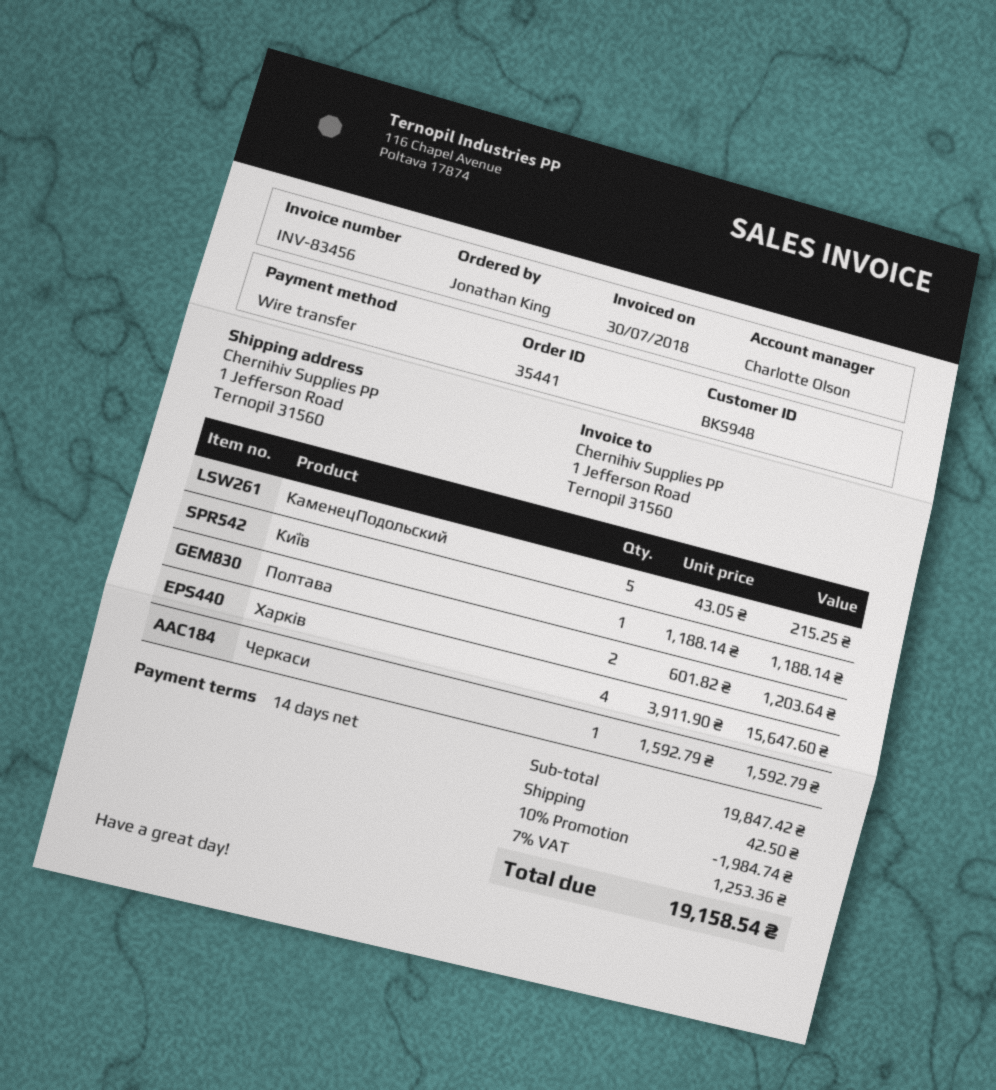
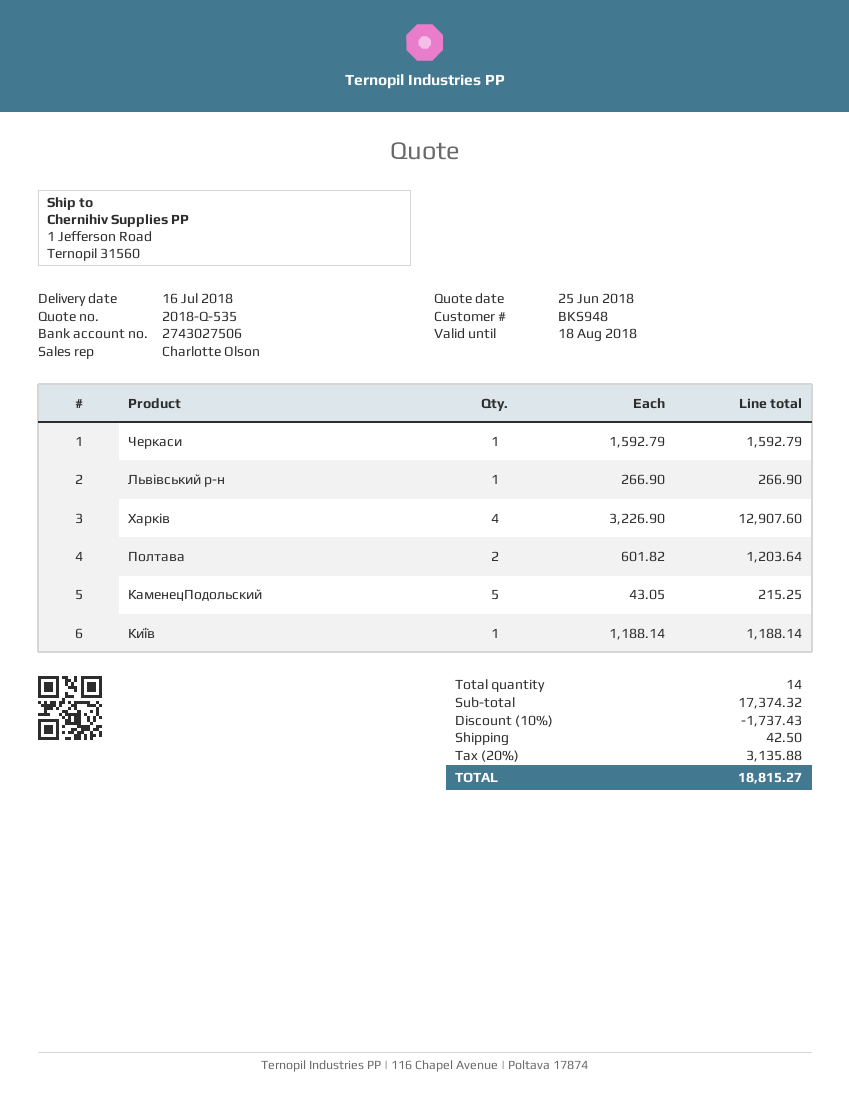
Харків: 4 x 3911.90 = 15647.60 -> 4 x 3226.90 = 12907.60
Львівський р-н: none -> 1 x 266.90 = 266.90
subtotal: 19847.42 -> 17374.32
discount: 10% = 1984.74 -> 10% = 1737.43
tax: 7% = 1253.36 -> 20% = 3135.88
total: 19158.54 -> 18815.27

